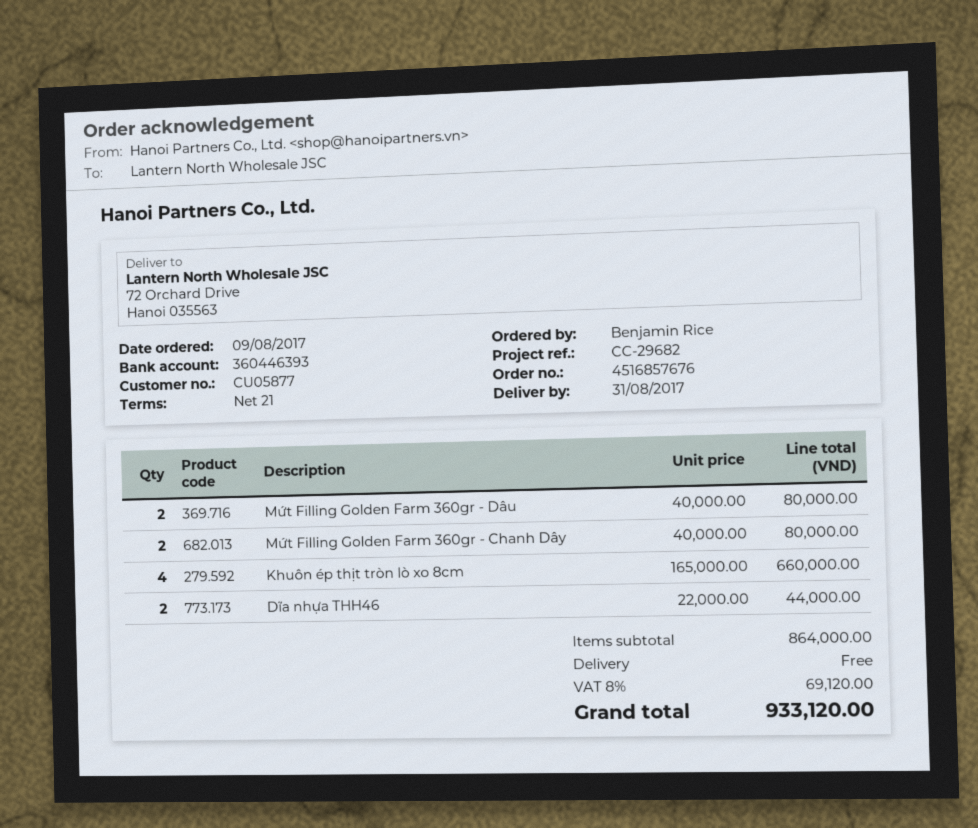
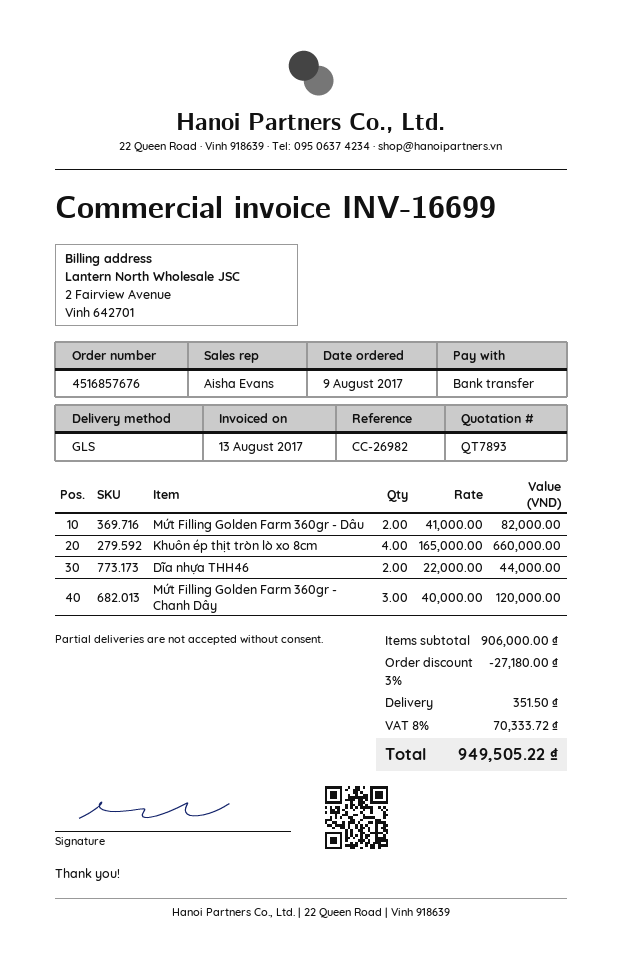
reference: CC-29682 -> CC-26982
Mứt Filling Golden Farm 360gr - Dâu: 2 x 40000.00 = 80000.00 -> 2 x 41000.00 = 82000.00
Mứt Filling Golden Farm 360gr - Chanh Dây: 2 x 40000.00 = 80000.00 -> 3 x 40000.00 = 120000.00
subtotal: 864000.00 -> 906000.00
discount: none -> 3% = 27180.00
shipping: 0.00 -> 351.50
tax: 8% = 69120.00 -> 8% = 70333.72
total: 933120.00 -> 949505.22

